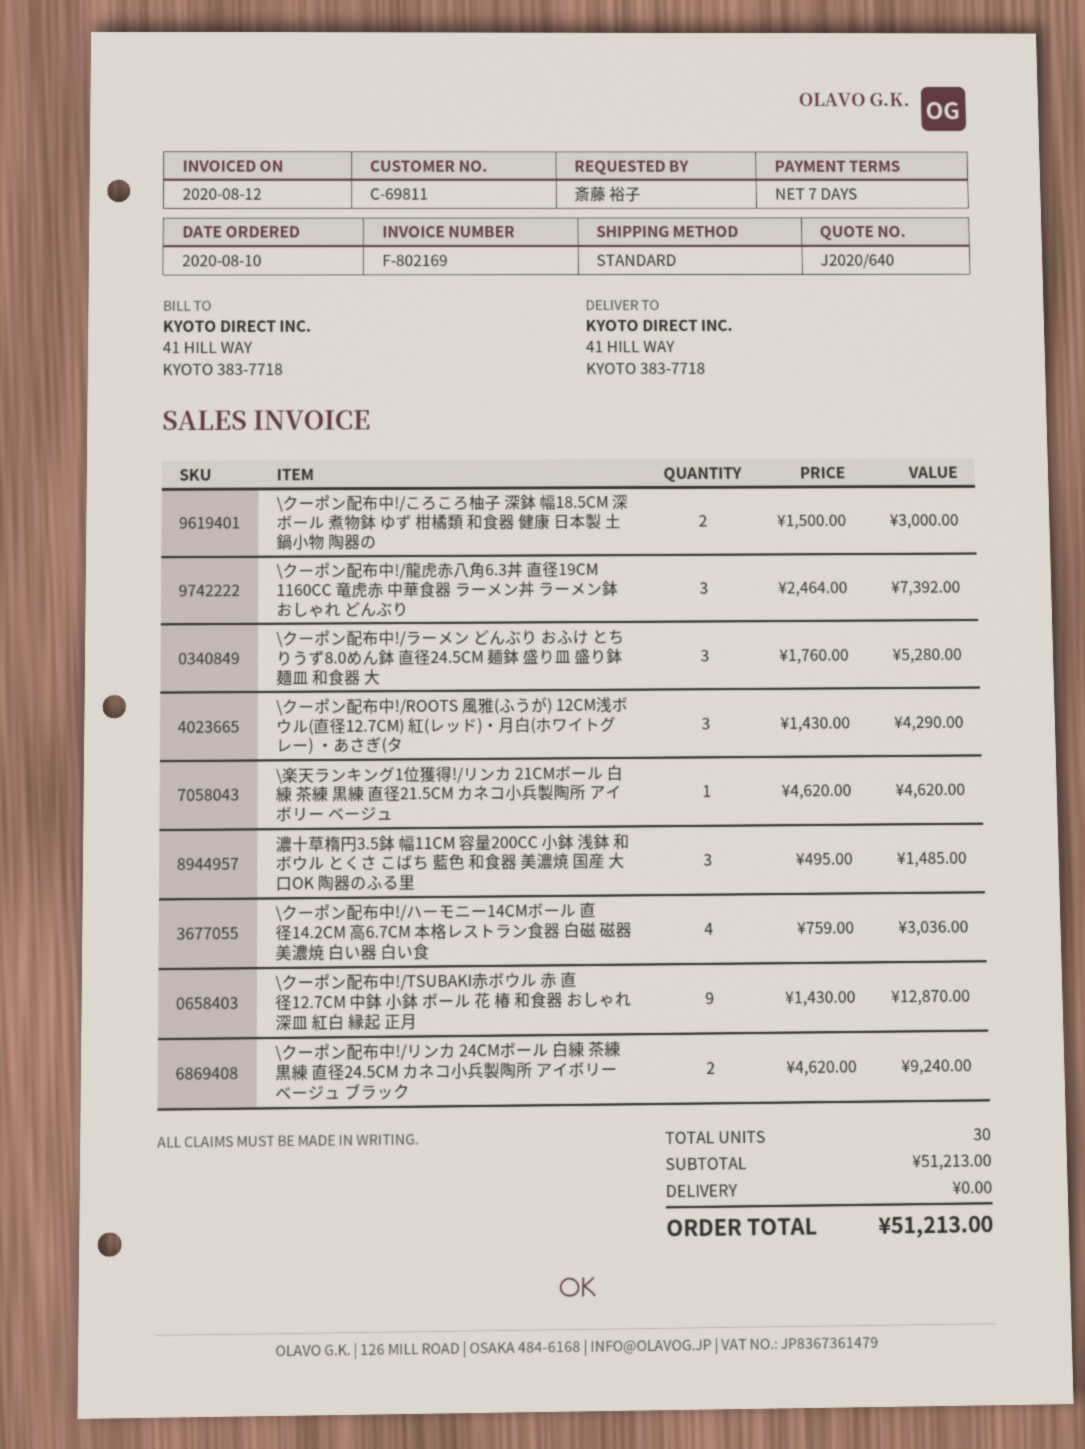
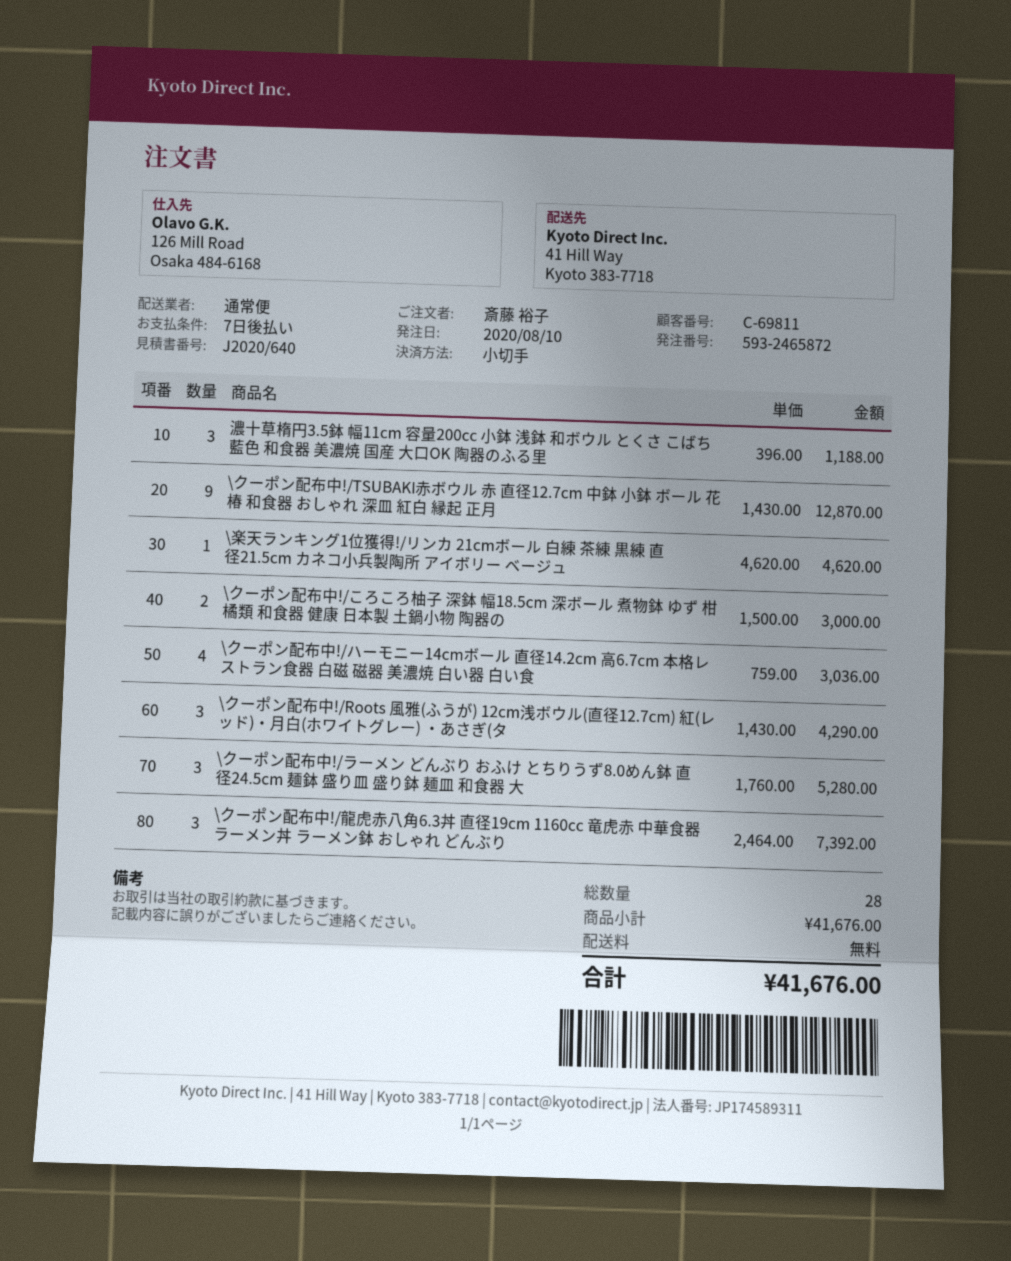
濃十草楕円3.5鉢 幅11CM 容量200CC 小鉢 浅鉢 和ボウル とくさ こばち 藍色 和食器 美濃焼 国産 大口OK 陶器のふる里: 3 x 495.00 = 1485.00 -> 3 x 396.00 = 1188.00
\クーポン配布中!/リンカ 24CMボール 白練 茶練 黒練 直径24.5CM カネコ小兵製陶所 アイボリー ベージュ ブラック: 2 x 4620.00 = 9240.00 -> none
total quantity: 30 -> 28
subtotal: 51213.00 -> 41676.00
total: 51213.00 -> 41676.00

